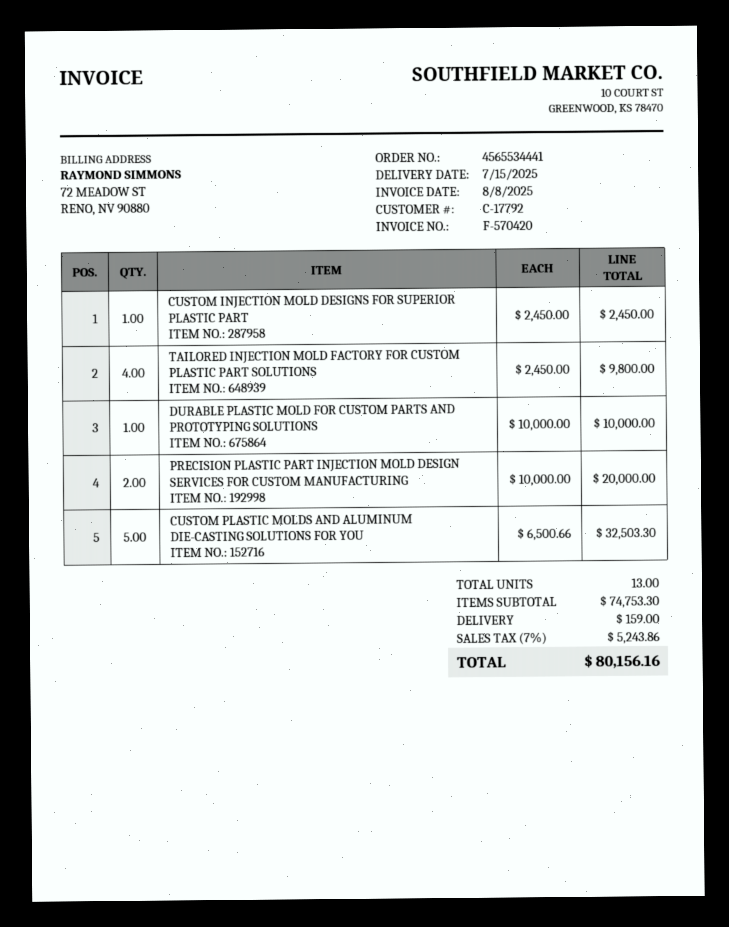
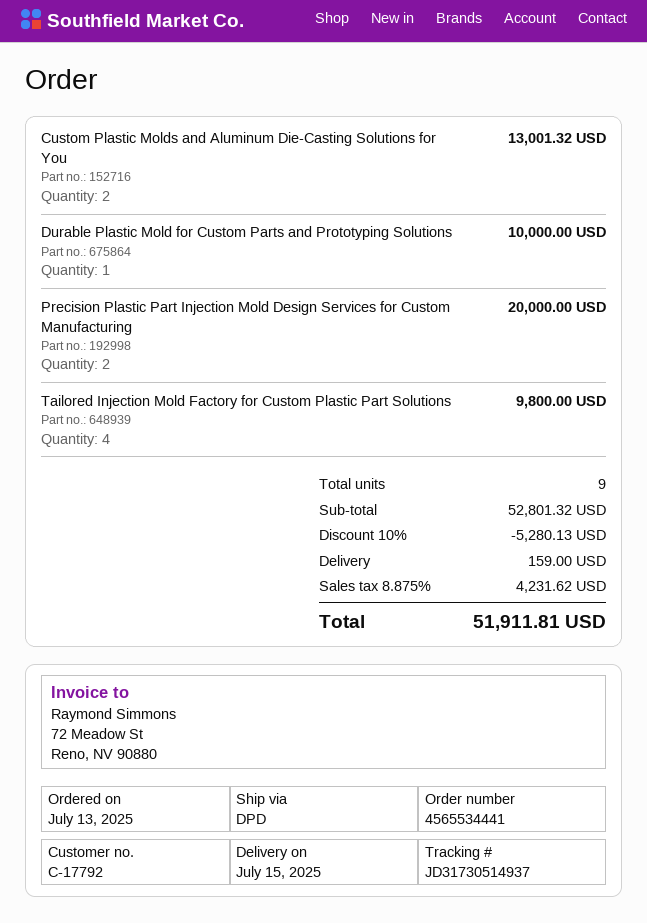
CUSTOM INJECTION MOLD DESIGNS FOR SUPERIOR PLASTIC PART: 1 for 2450.00 -> none
CUSTOM PLASTIC MOLDS AND ALUMINUM DIE-CASTING SOLUTIONS FOR YOU: 5 for 32503.30 -> 2 for 13001.32
total quantity: 13 -> 9
subtotal: 74753.30 -> 52801.32
discount: none -> 10% = 5280.13
tax: 7% = 5243.86 -> 8.875% = 4231.62
total: 80156.16 -> 51911.81

